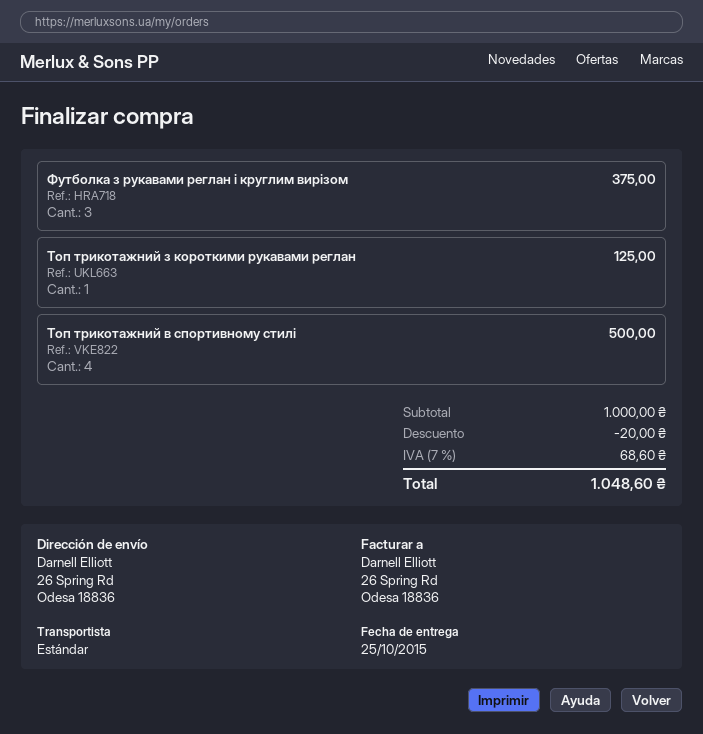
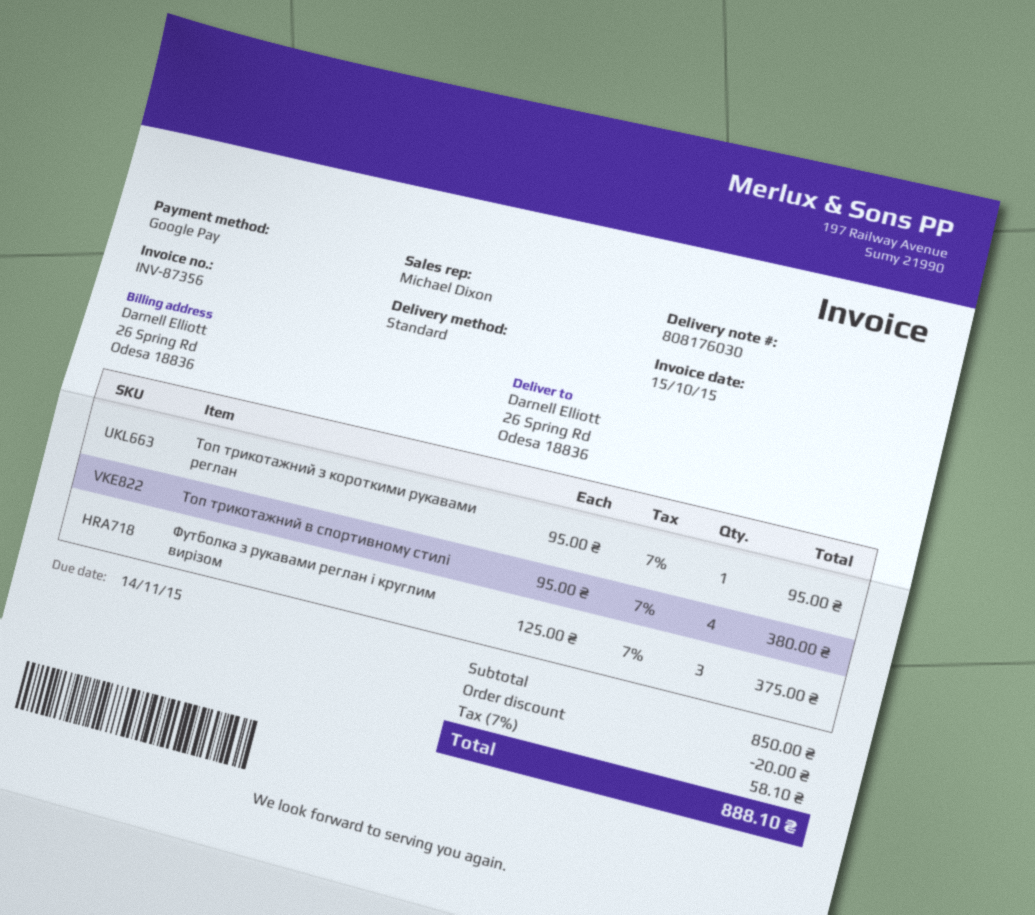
Топ трикотажний з короткими рукавами реглан: 1 for 125.00 -> 1 for 95.00
Топ трикотажний в спортивному стилі: 4 for 500.00 -> 4 for 380.00
subtotal: 1000.00 -> 850.00
tax: 7% = 68.60 -> 7% = 58.10
total: 1048.60 -> 888.10

